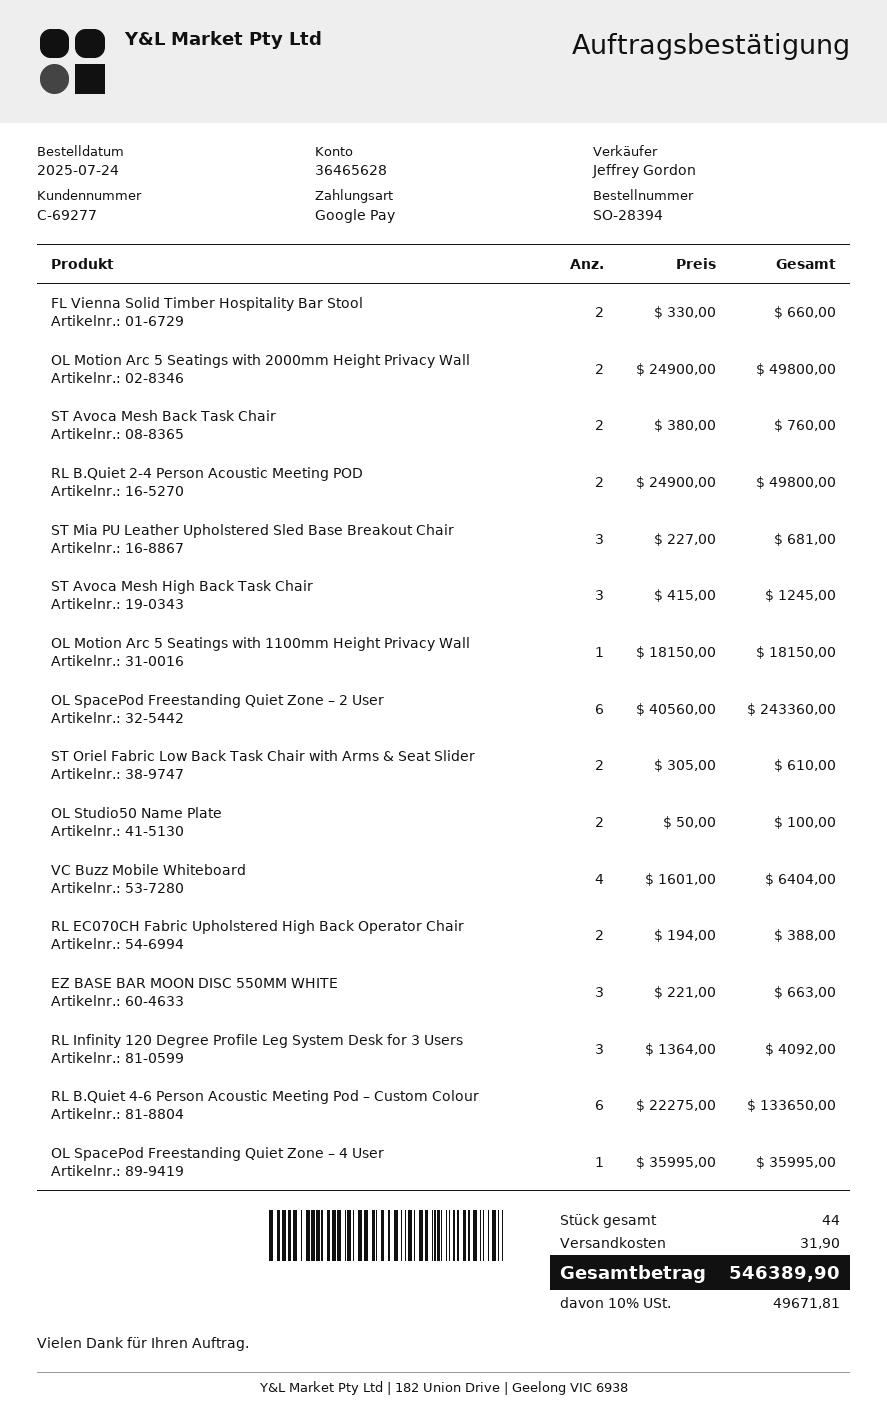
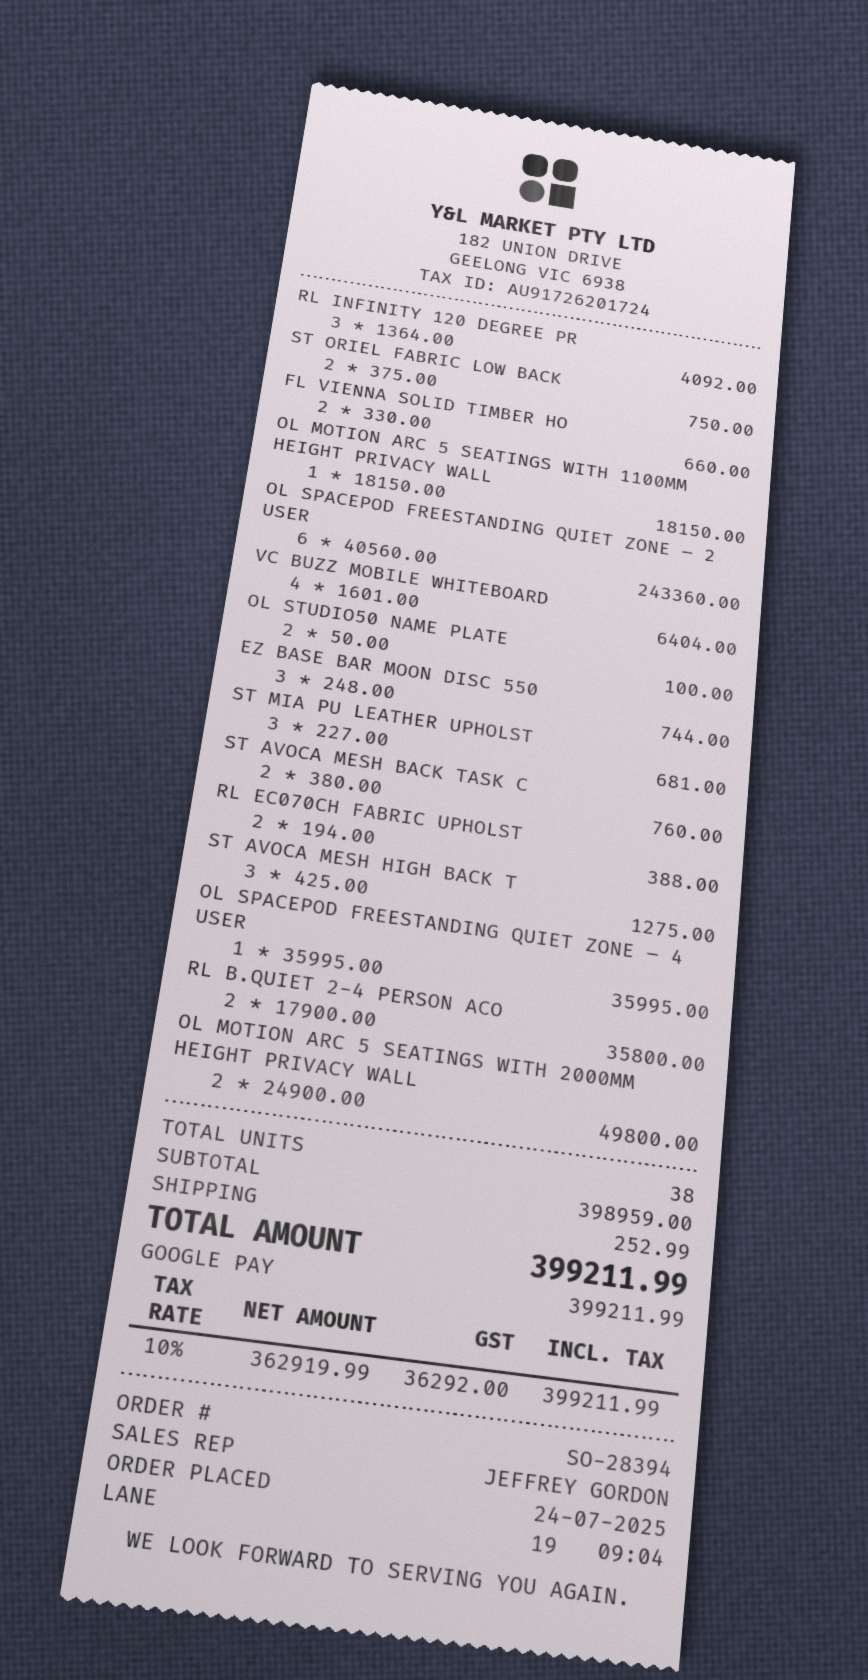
RL B.Quiet 2-4 Person Acoustic Meeting POD: 2 x 24900.00 = 49800.00 -> 2 x 17900.00 = 35800.00
ST Avoca Mesh High Back Task Chair: 3 x 415.00 = 1245.00 -> 3 x 425.00 = 1275.00
ST Oriel Fabric Low Back Task Chair with Arms & Seat Slider: 2 x 305.00 = 610.00 -> 2 x 375.00 = 750.00
EZ BASE BAR MOON DISC 550MM WHITE: 3 x 221.00 = 663.00 -> 3 x 248.00 = 744.00
RL B.Quiet 4-6 Person Acoustic Meeting Pod – Custom Colour: 6 x 22275.00 = 133650.00 -> none
total quantity: 44 -> 38
shipping: 31.90 -> 252.99
tax: 10% = 49671.81 -> 10% = 36292.00
total: 546389.90 -> 399211.99

